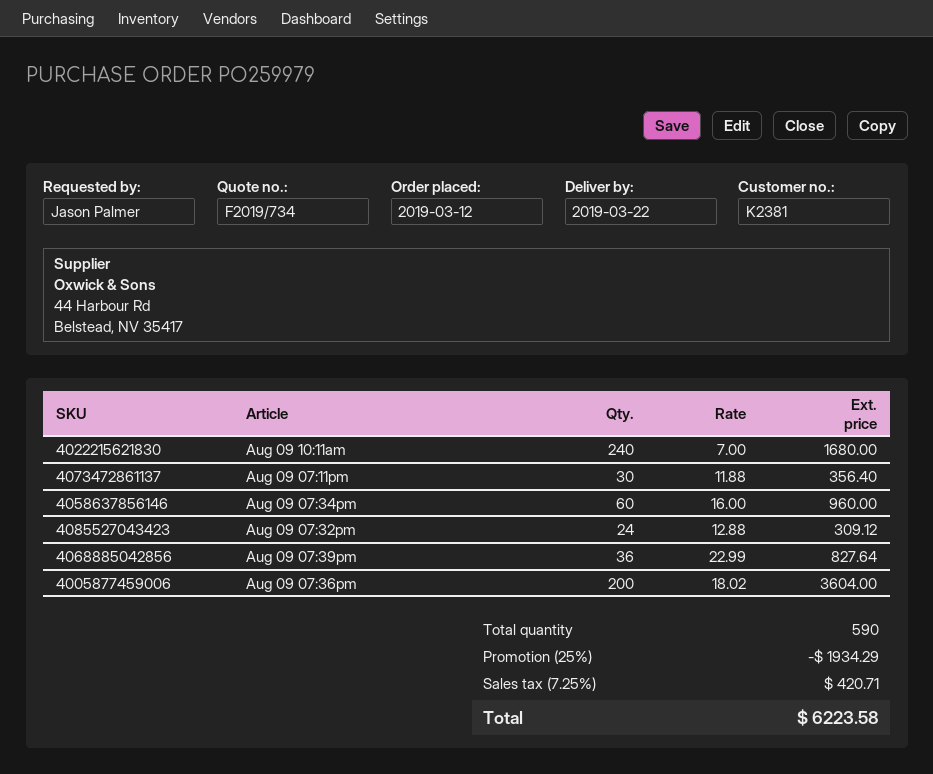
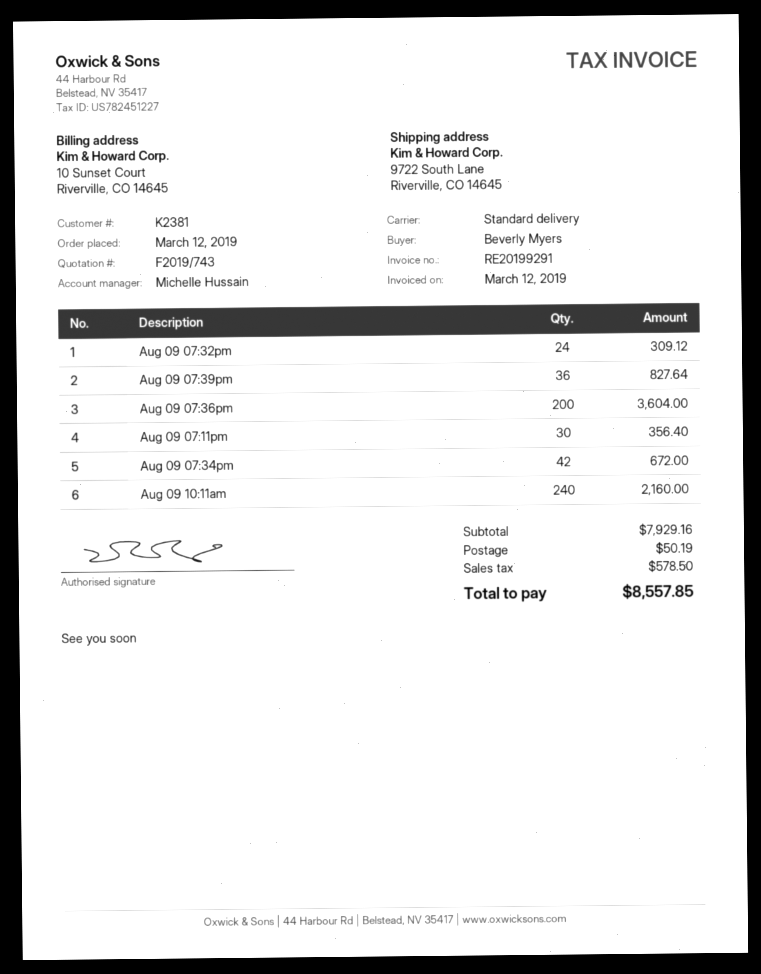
quote number: F2019/734 -> F2019/743
ordered by: Jason Palmer -> Beverly Myers
Aug 09 10:11am: 240 for 1680.00 -> 240 for 2160.00
Aug 09 07:34pm: 60 for 960.00 -> 42 for 672.00
discount: 25% = 1934.29 -> none
shipping: none -> 50.19
tax: 420.71 -> 578.50
total: 6223.58 -> 8557.85

